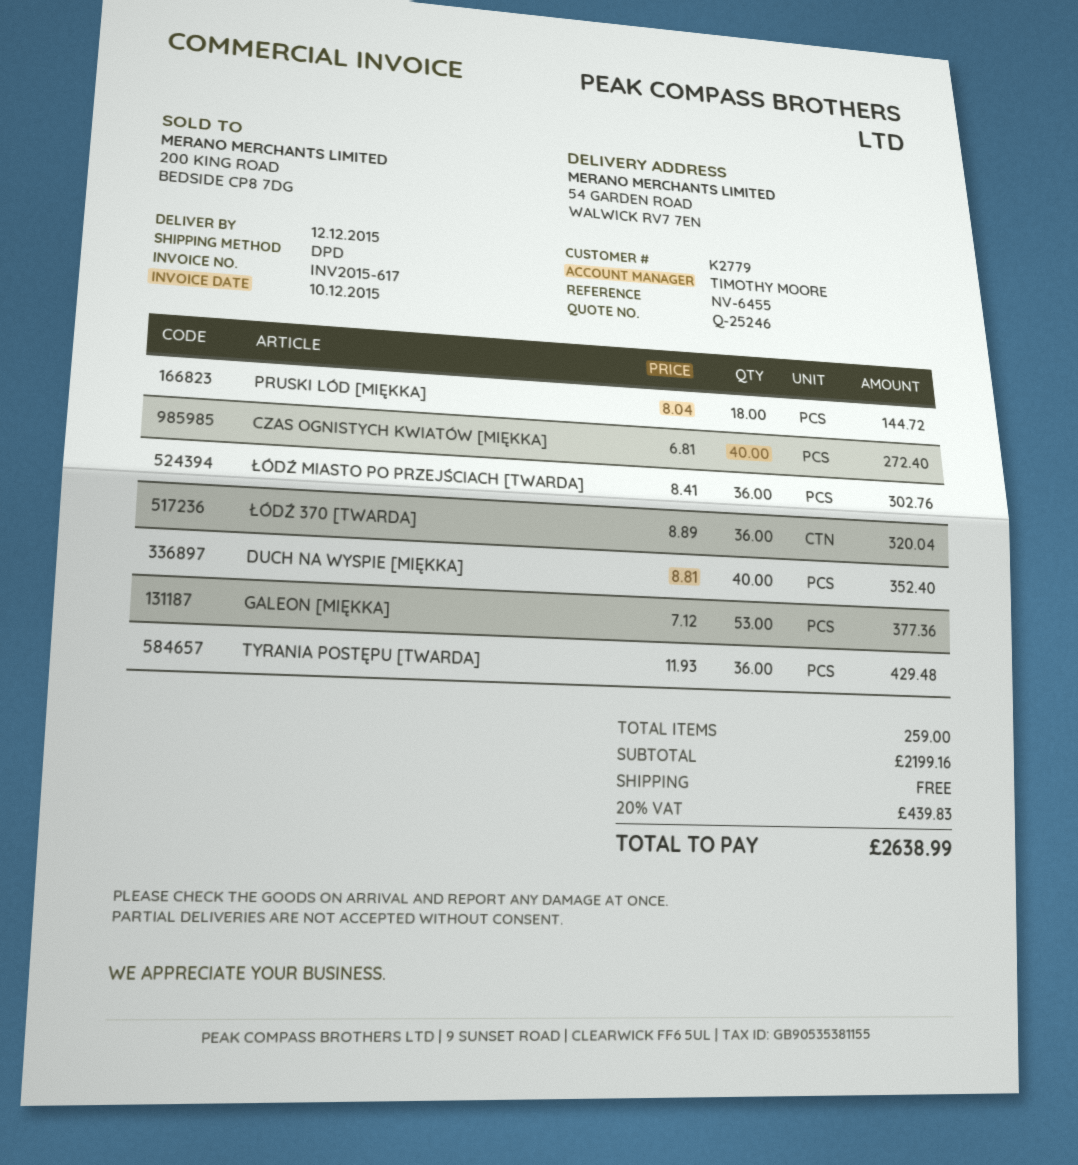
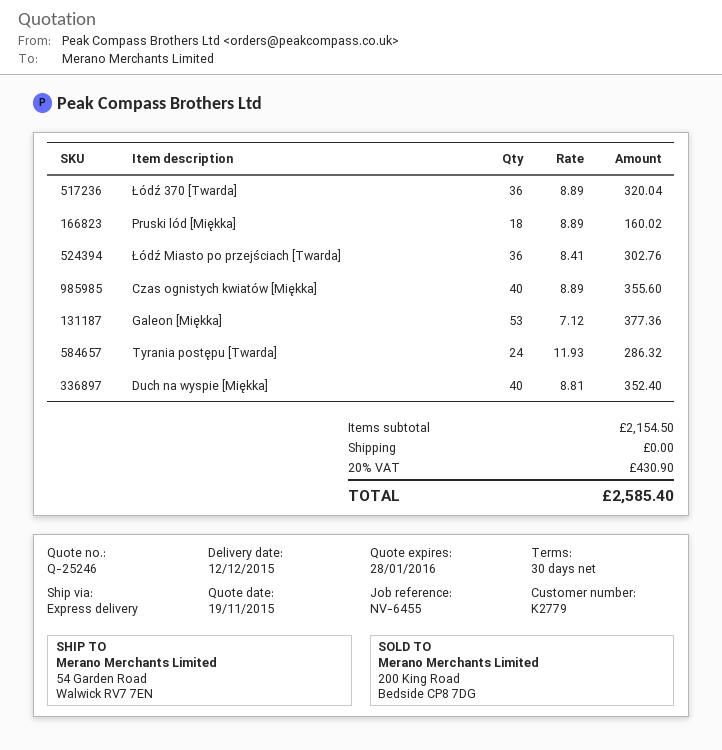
shipping method: DPD -> express
PRUSKI LÓD [MIĘKKA]: 18 x 8.04 = 144.72 -> 18 x 8.89 = 160.02
CZAS OGNISTYCH KWIATÓW [MIĘKKA]: 40 x 6.81 = 272.40 -> 40 x 8.89 = 355.60
TYRANIA POSTĘPU [TWARDA]: 36 x 11.93 = 429.48 -> 24 x 11.93 = 286.32
subtotal: 2199.16 -> 2154.50
tax: 20% = 439.83 -> 20% = 430.90
total: 2638.99 -> 2585.40

